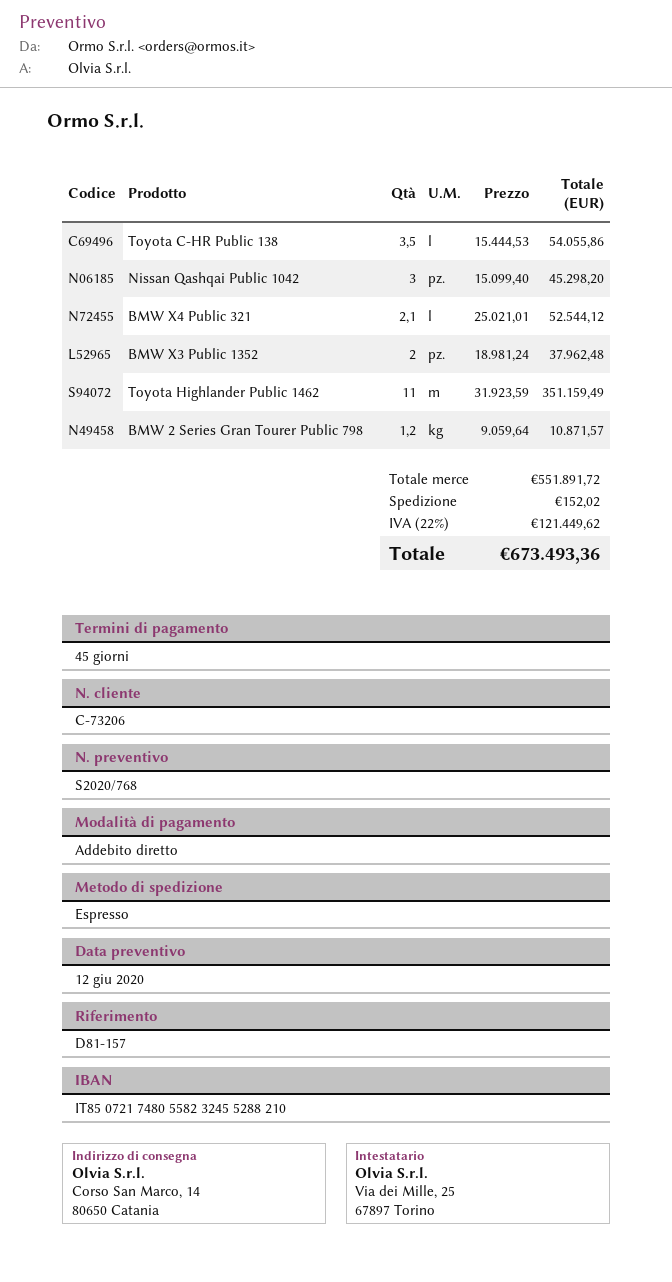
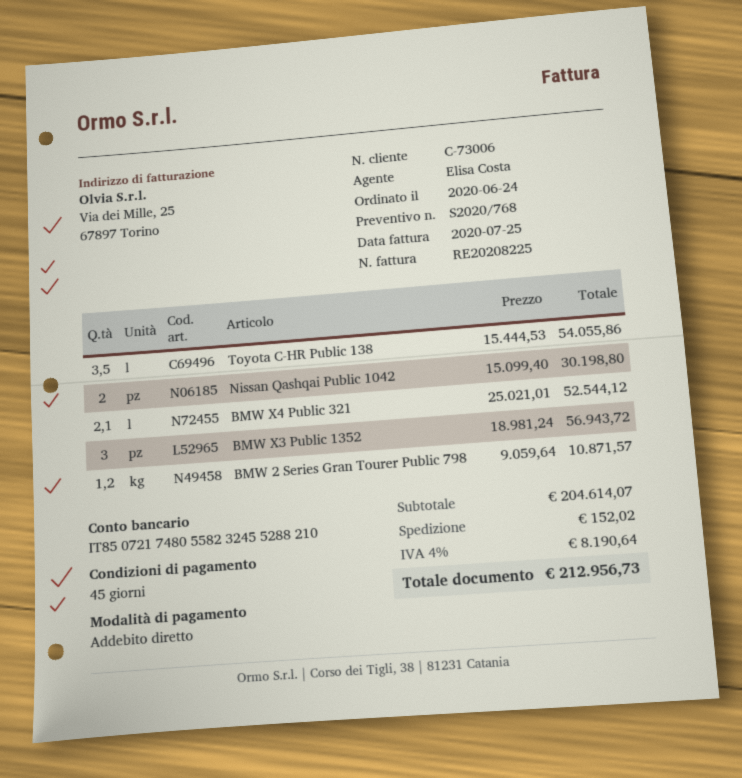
customer number: C-73206 -> C-73006
Nissan Qashqai Public 1042: 3 x 15099.40 = 45298.20 -> 2 x 15099.40 = 30198.80
BMW X3 Public 1352: 2 x 18981.24 = 37962.48 -> 3 x 18981.24 = 56943.72
Toyota Highlander Public 1462: 11 x 31923.59 = 351159.49 -> none
subtotal: 551891.72 -> 204614.07
tax: 22% = 121449.62 -> 4% = 8190.64
total: 673493.36 -> 212956.73

